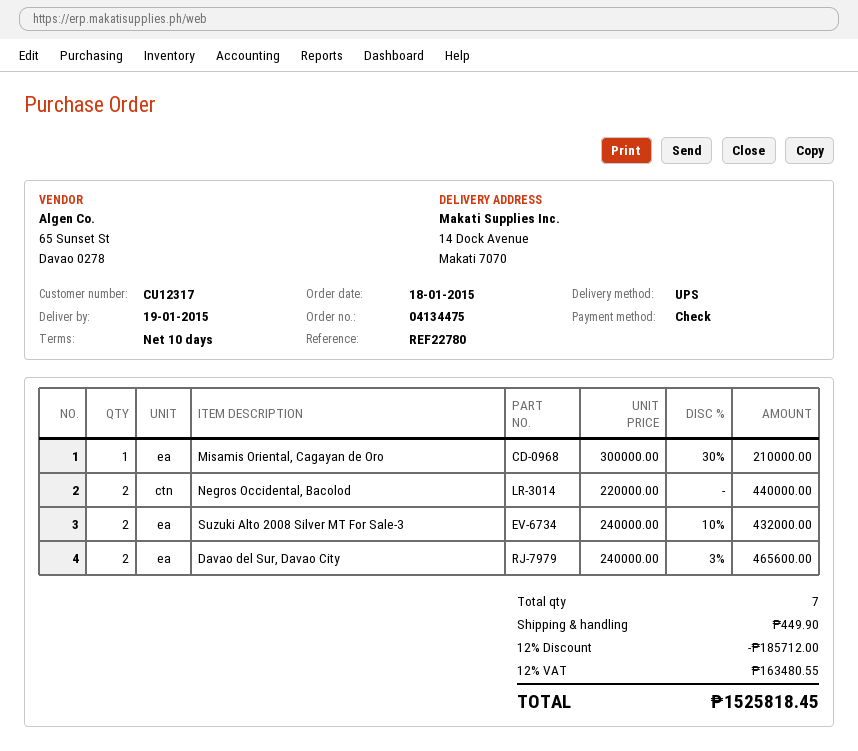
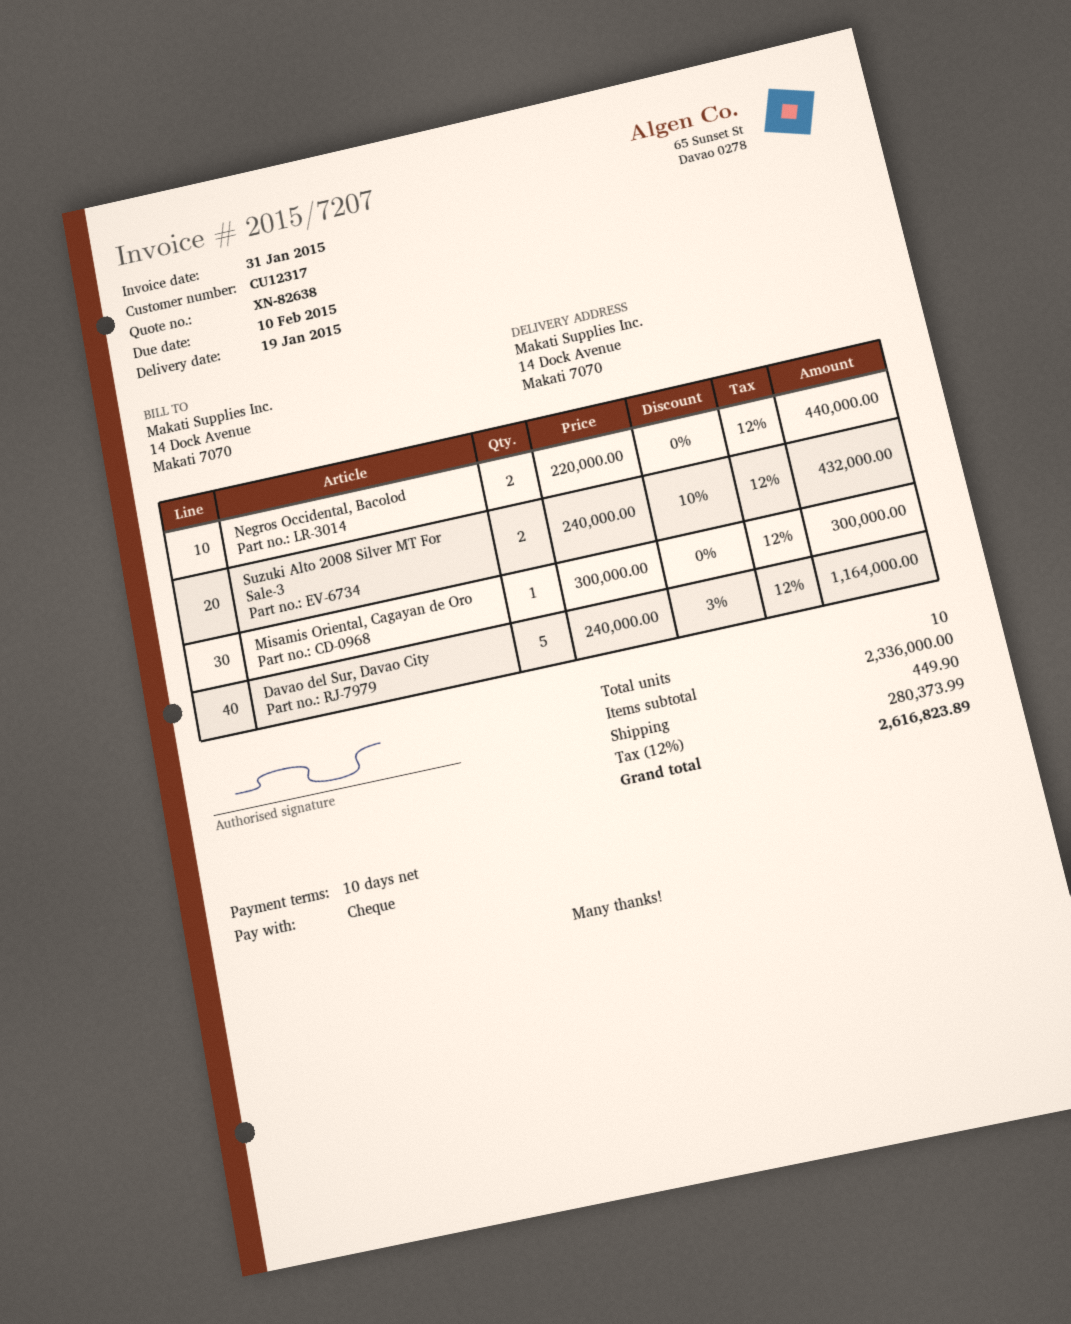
Misamis Oriental, Cagayan de Oro: 1 x 300000.00 - 30% = 210000.00 -> 1 x 300000.00 = 300000.00
Davao del Sur, Davao City: 2 x 240000.00 - 3% = 465600.00 -> 5 x 240000.00 - 3% = 1164000.00
total quantity: 7 -> 10
discount: 12% = 185712.00 -> none
tax: 12% = 163480.55 -> 12% = 280373.99
total: 1525818.45 -> 2616823.89

